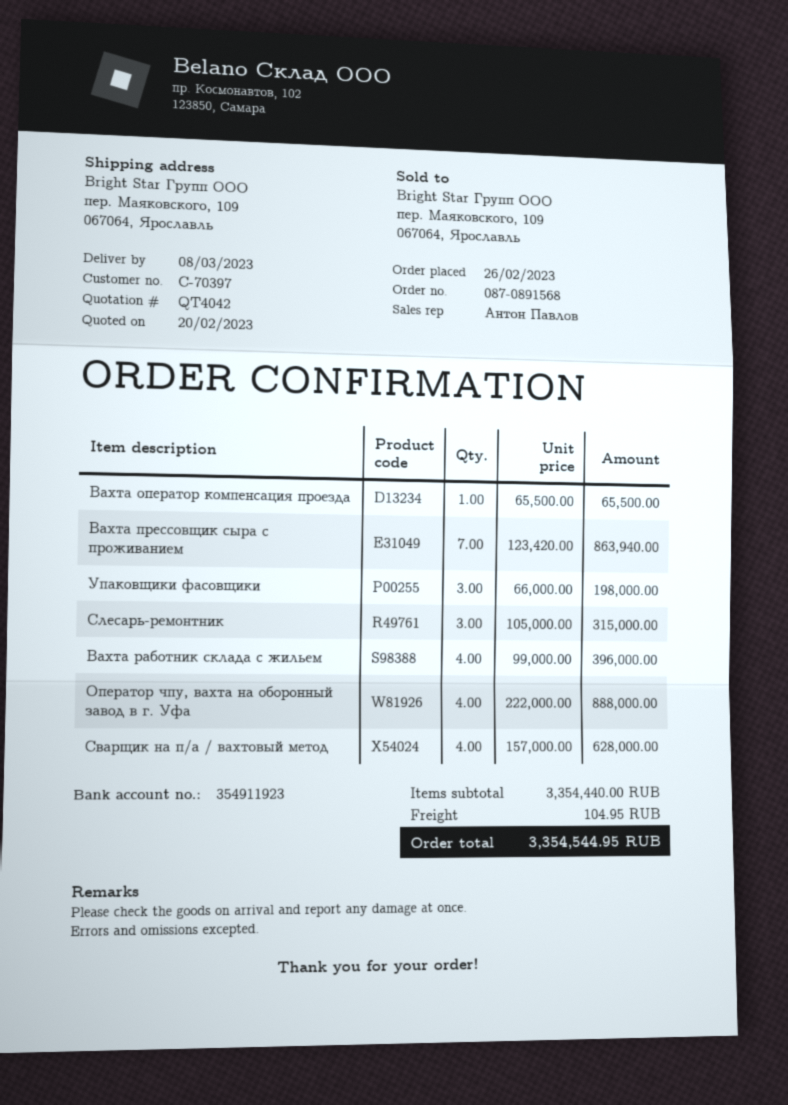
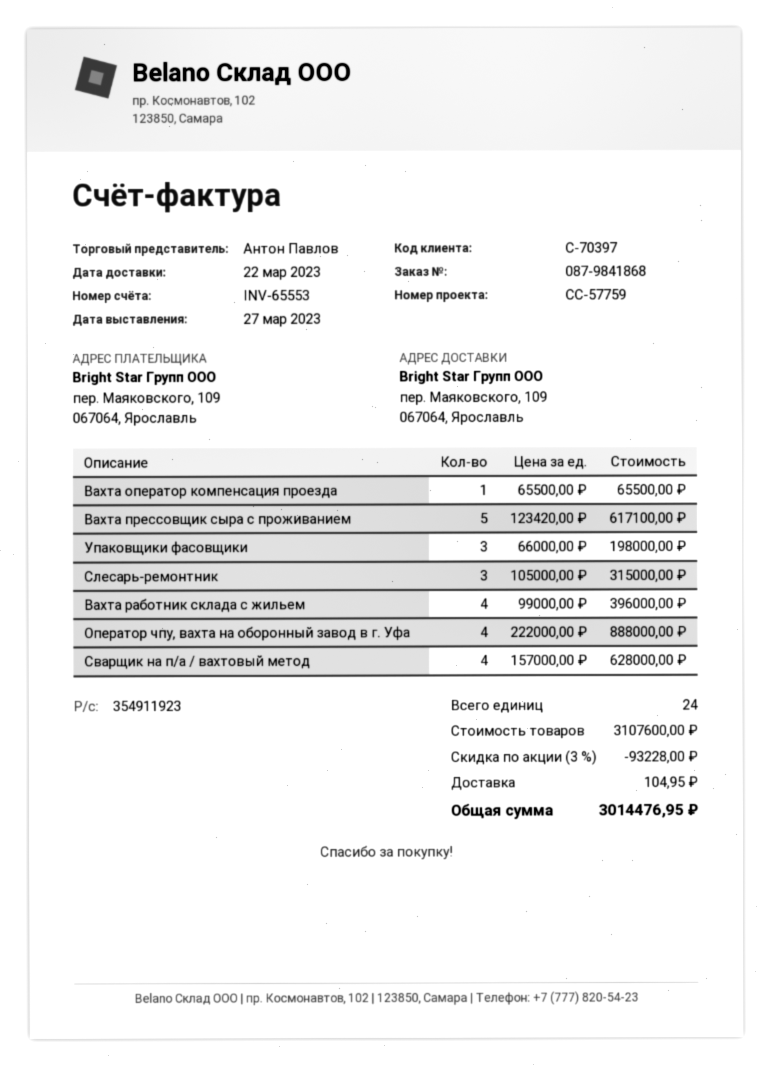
order number: 087-0891568 -> 087-9841868
delivery date: 2023-03-08 -> 2023-03-22
Вахта прессовщик сыра с проживанием: 7 x 123420.00 = 863940.00 -> 5 x 123420.00 = 617100.00
subtotal: 3354440.00 -> 3107600.00
discount: none -> 3% = 93228.00
total: 3354544.95 -> 3014476.95

